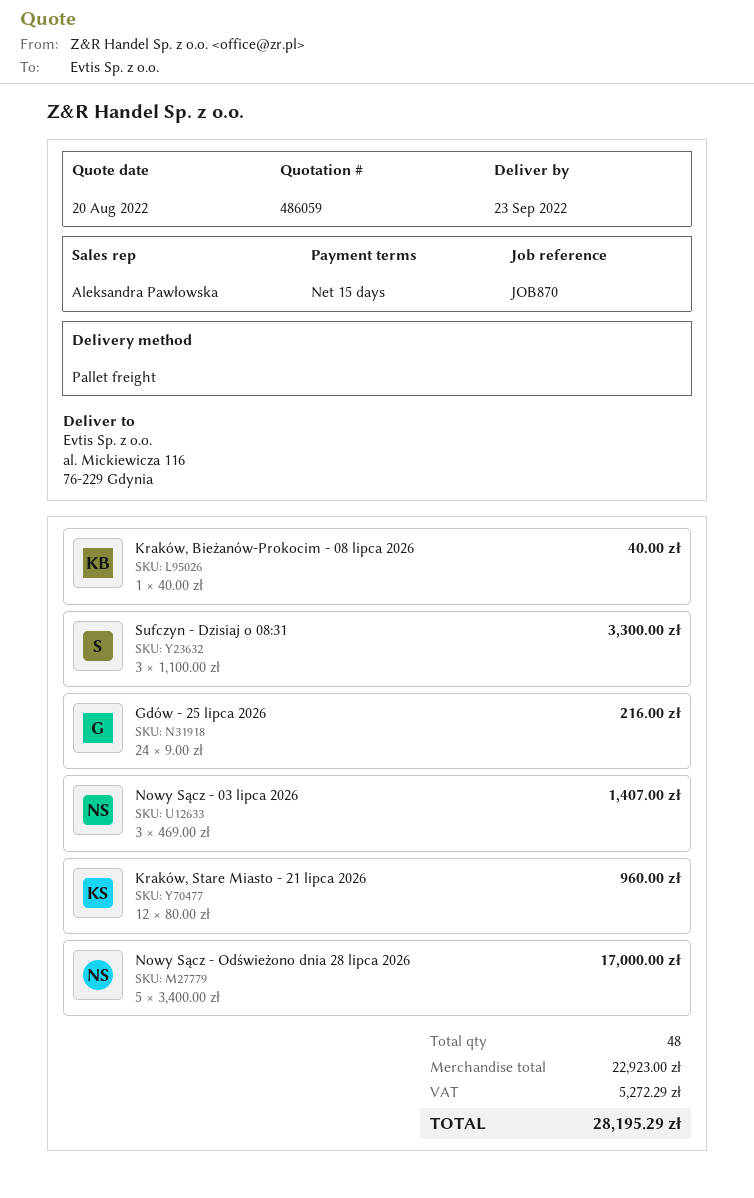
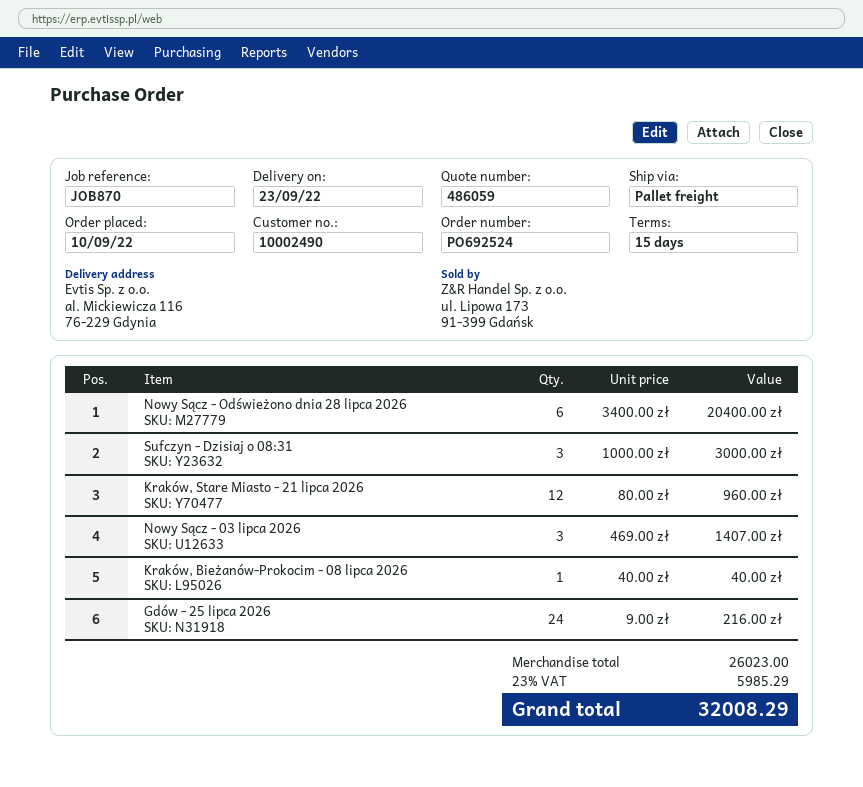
Sufczyn - Dzisiaj o 08:31: 3 x 1100.00 = 3300.00 -> 3 x 1000.00 = 3000.00
Nowy Sącz - Odświeżono dnia 28 lipca 2026: 5 x 3400.00 = 17000.00 -> 6 x 3400.00 = 20400.00
subtotal: 22923.00 -> 26023.00
tax: 5272.29 -> 5985.29
total: 28195.29 -> 32008.29

